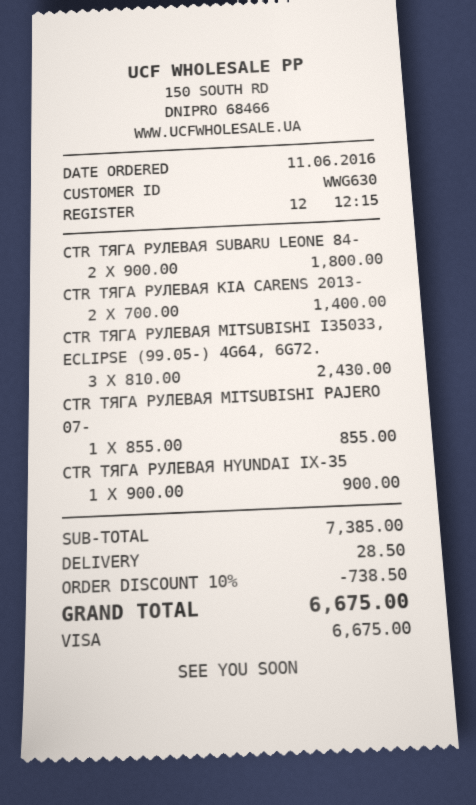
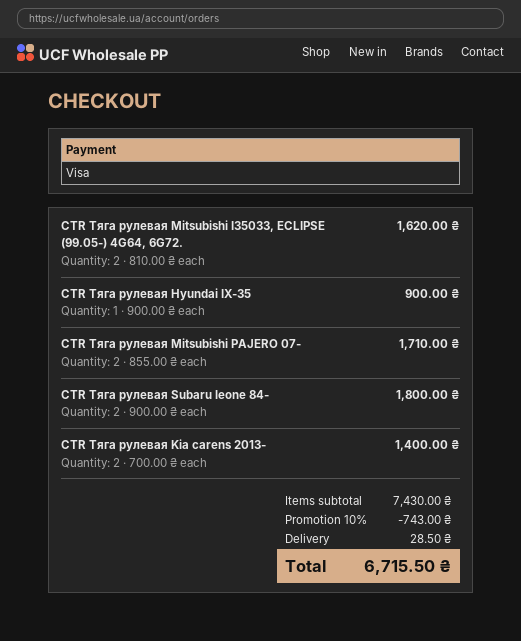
CTR ТЯГА РУЛЕВАЯ MITSUBISHI I35033, ECLIPSE (99.05-) 4G64, 6G72.: 3 x 810.00 = 2430.00 -> 2 x 810.00 = 1620.00
CTR ТЯГА РУЛЕВАЯ MITSUBISHI PAJERO 07-: 1 x 855.00 = 855.00 -> 2 x 855.00 = 1710.00
subtotal: 7385.00 -> 7430.00
discount: 10% = 738.50 -> 10% = 743.00
total: 6675.00 -> 6715.50

